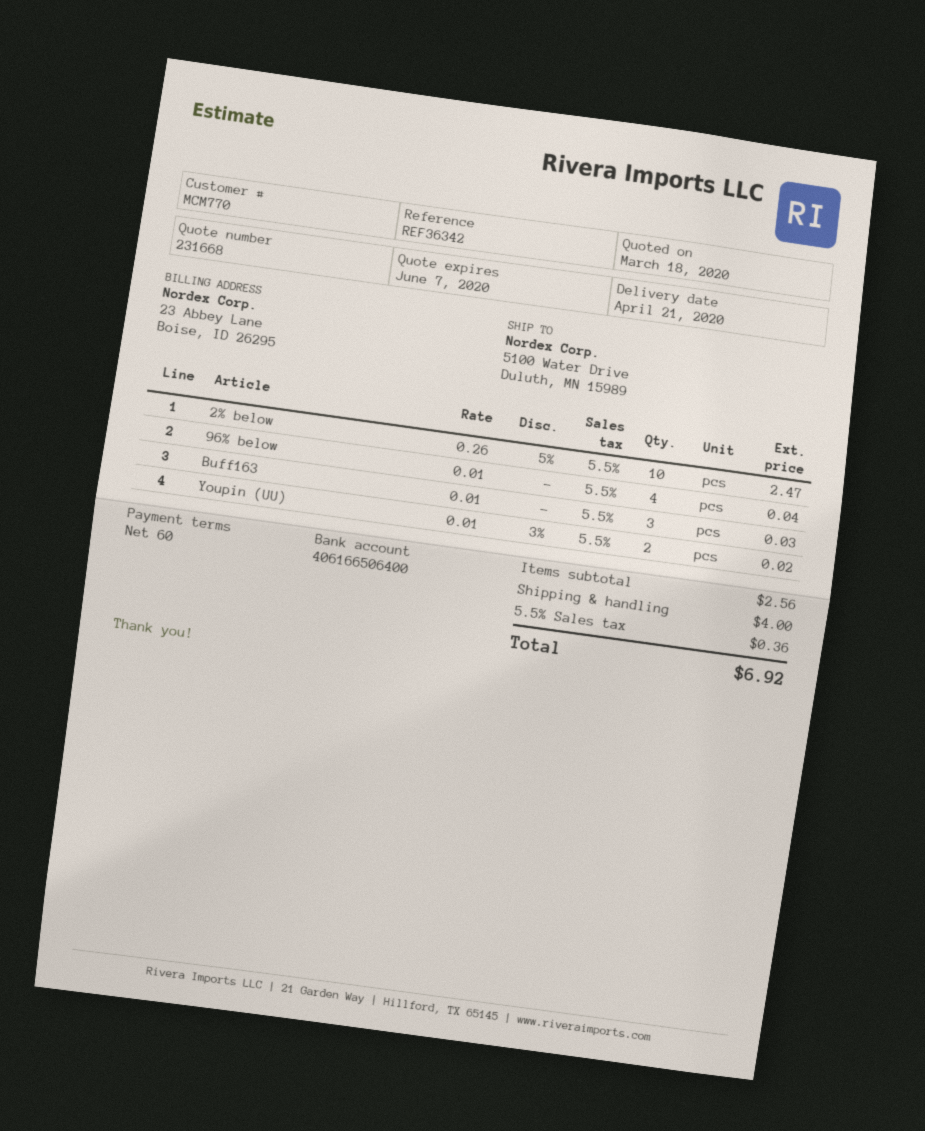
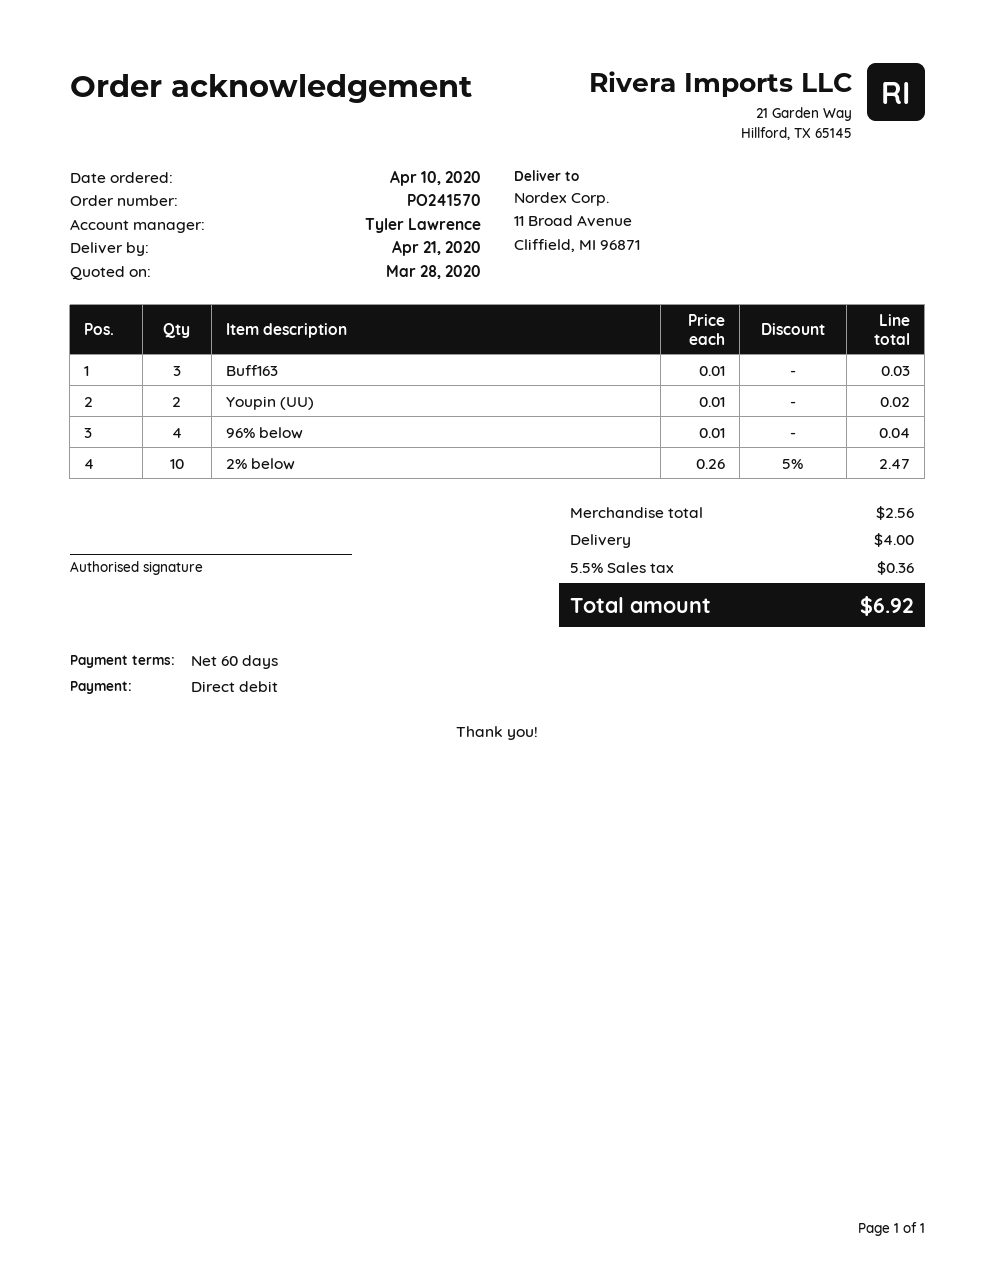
quote date: 2020-03-18 -> 2020-03-28
ship to: 5100 Water Drive, Duluth, MN 15989 -> 11 Broad Avenue, Cliffield, MI 96871
Youpin (UU): 2 x 0.01 - 3% = 0.02 -> 2 x 0.01 = 0.02

